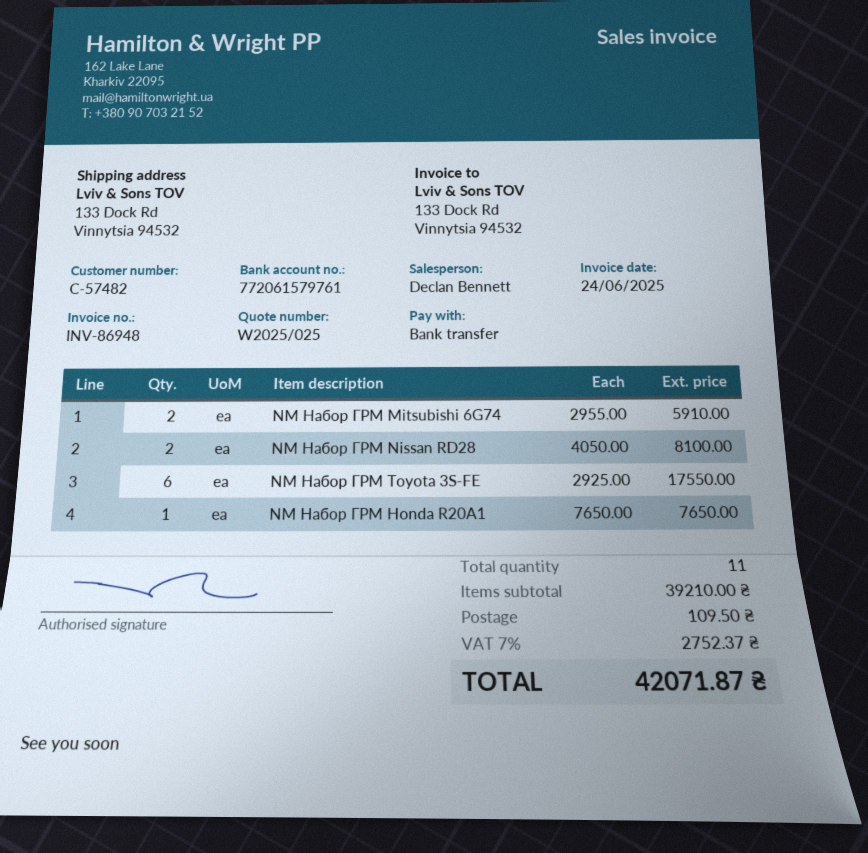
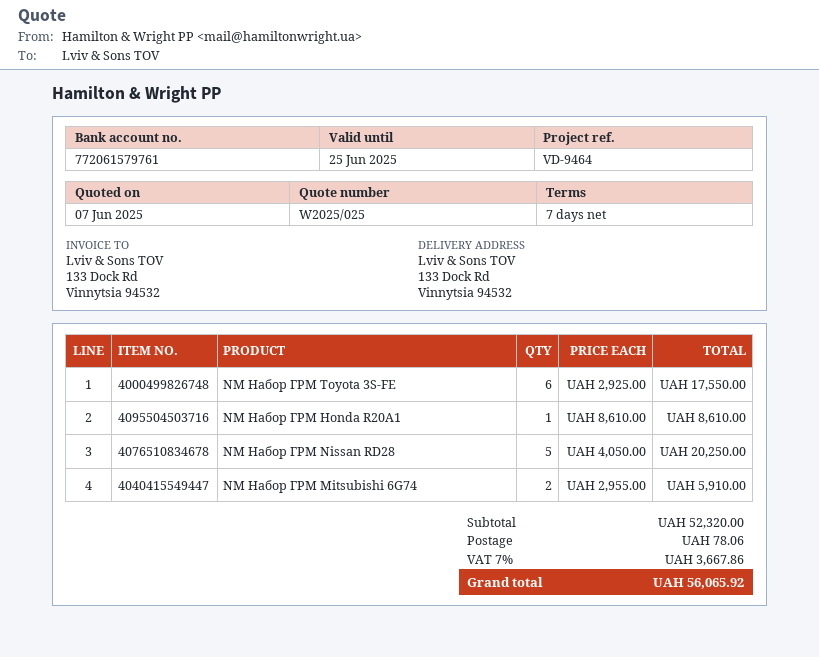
NM Набор ГРМ Nissan RD28: 2 x 4050.00 = 8100.00 -> 5 x 4050.00 = 20250.00
NM Набор ГРМ Honda R20A1: 1 x 7650.00 = 7650.00 -> 1 x 8610.00 = 8610.00
subtotal: 39210.00 -> 52320.00
shipping: 109.50 -> 78.06
tax: 7% = 2752.37 -> 7% = 3667.86
total: 42071.87 -> 56065.92

